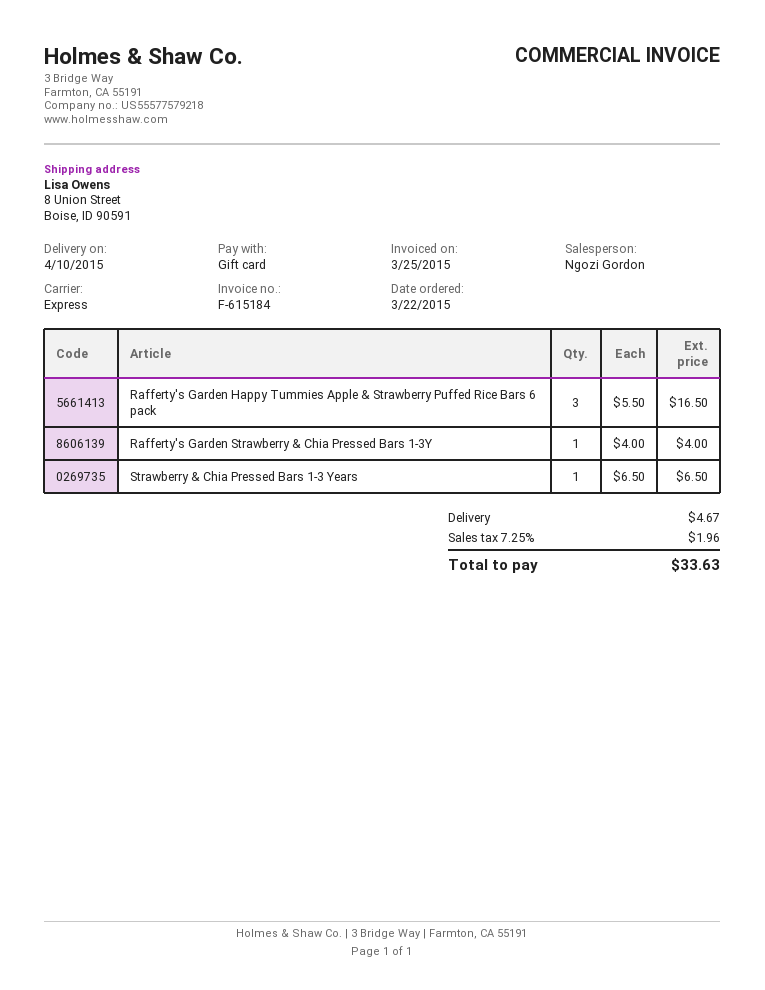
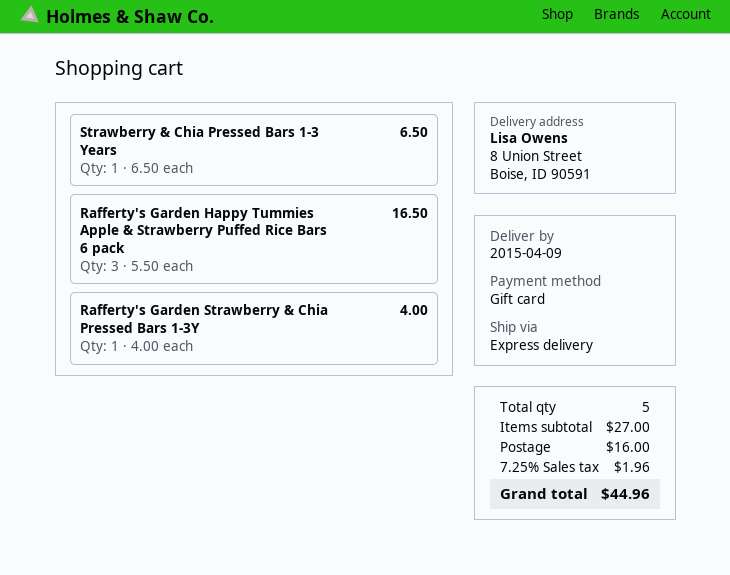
delivery date: 2015-04-10 -> 2015-04-09
shipping: 4.67 -> 16.00
total: 33.63 -> 44.96

